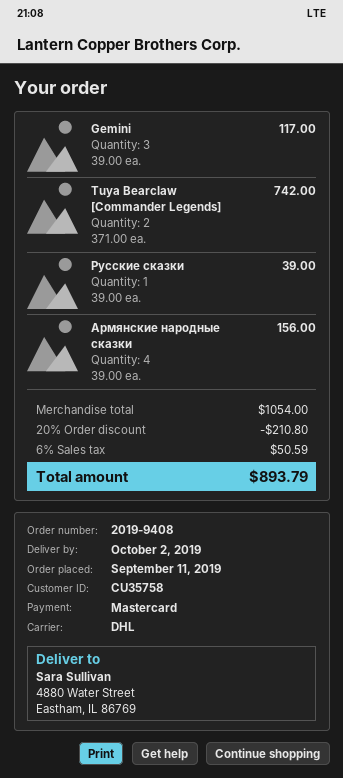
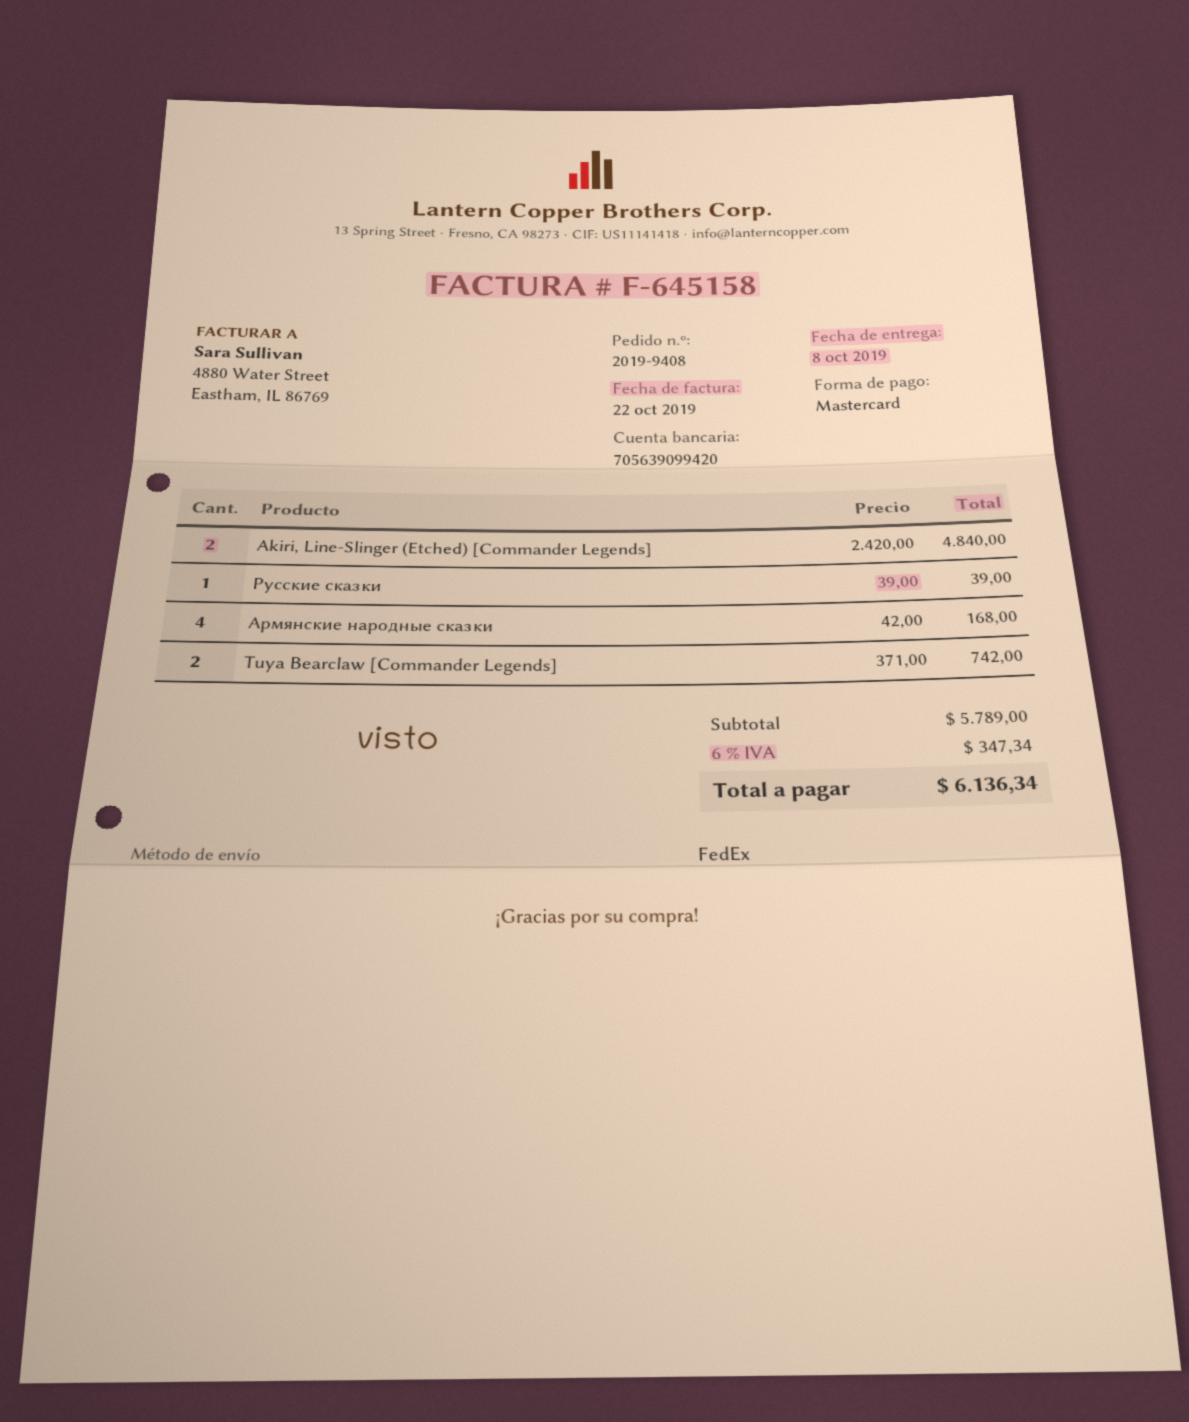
delivery date: 2019-10-02 -> 2019-10-08
shipping method: DHL -> FedEx
Gemini: 3 x 39.00 = 117.00 -> none
Армянские народные сказки: 4 x 39.00 = 156.00 -> 4 x 42.00 = 168.00
Akiri, Line-Slinger (Etched) [Commander Legends]: none -> 2 x 2420.00 = 4840.00
subtotal: 1054.00 -> 5789.00
discount: 20% = 210.80 -> none
tax: 6% = 50.59 -> 6% = 347.34
total: 893.79 -> 6136.34

